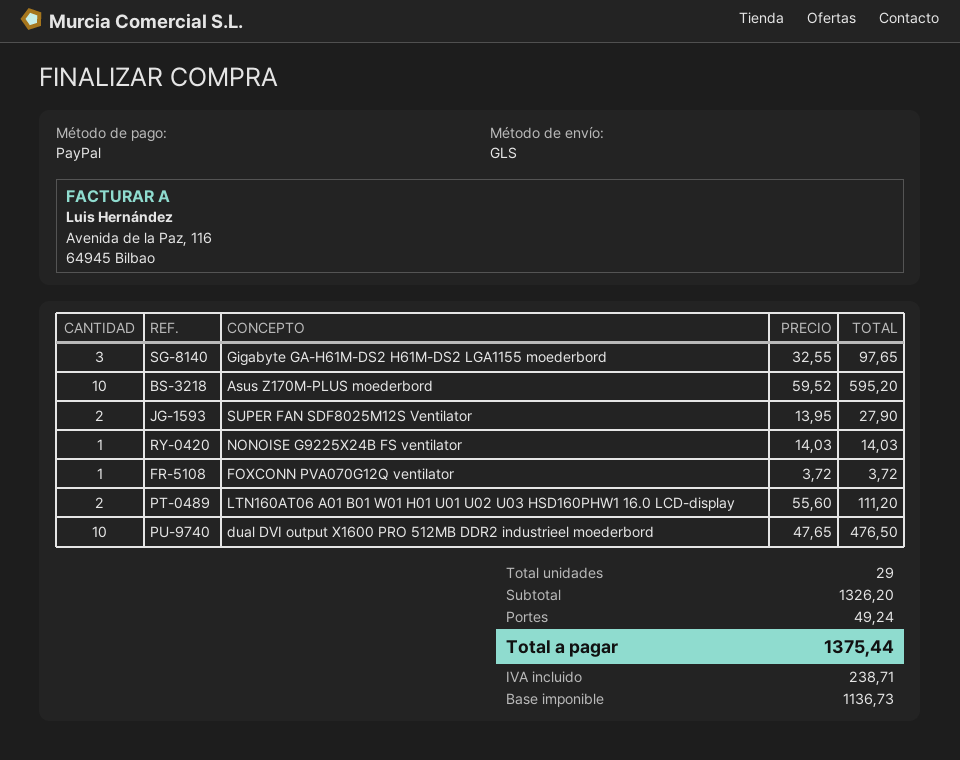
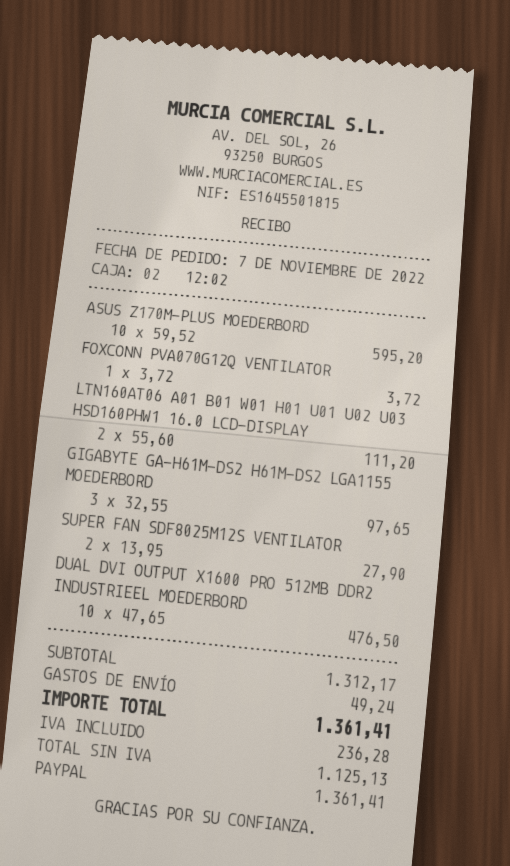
NONOISE G9225X24B FS ventilator: 1 x 14.03 = 14.03 -> none
subtotal: 1326.20 -> 1312.17
net: 1136.73 -> 1125.13
tax: 238.71 -> 236.28
total: 1375.44 -> 1361.41

